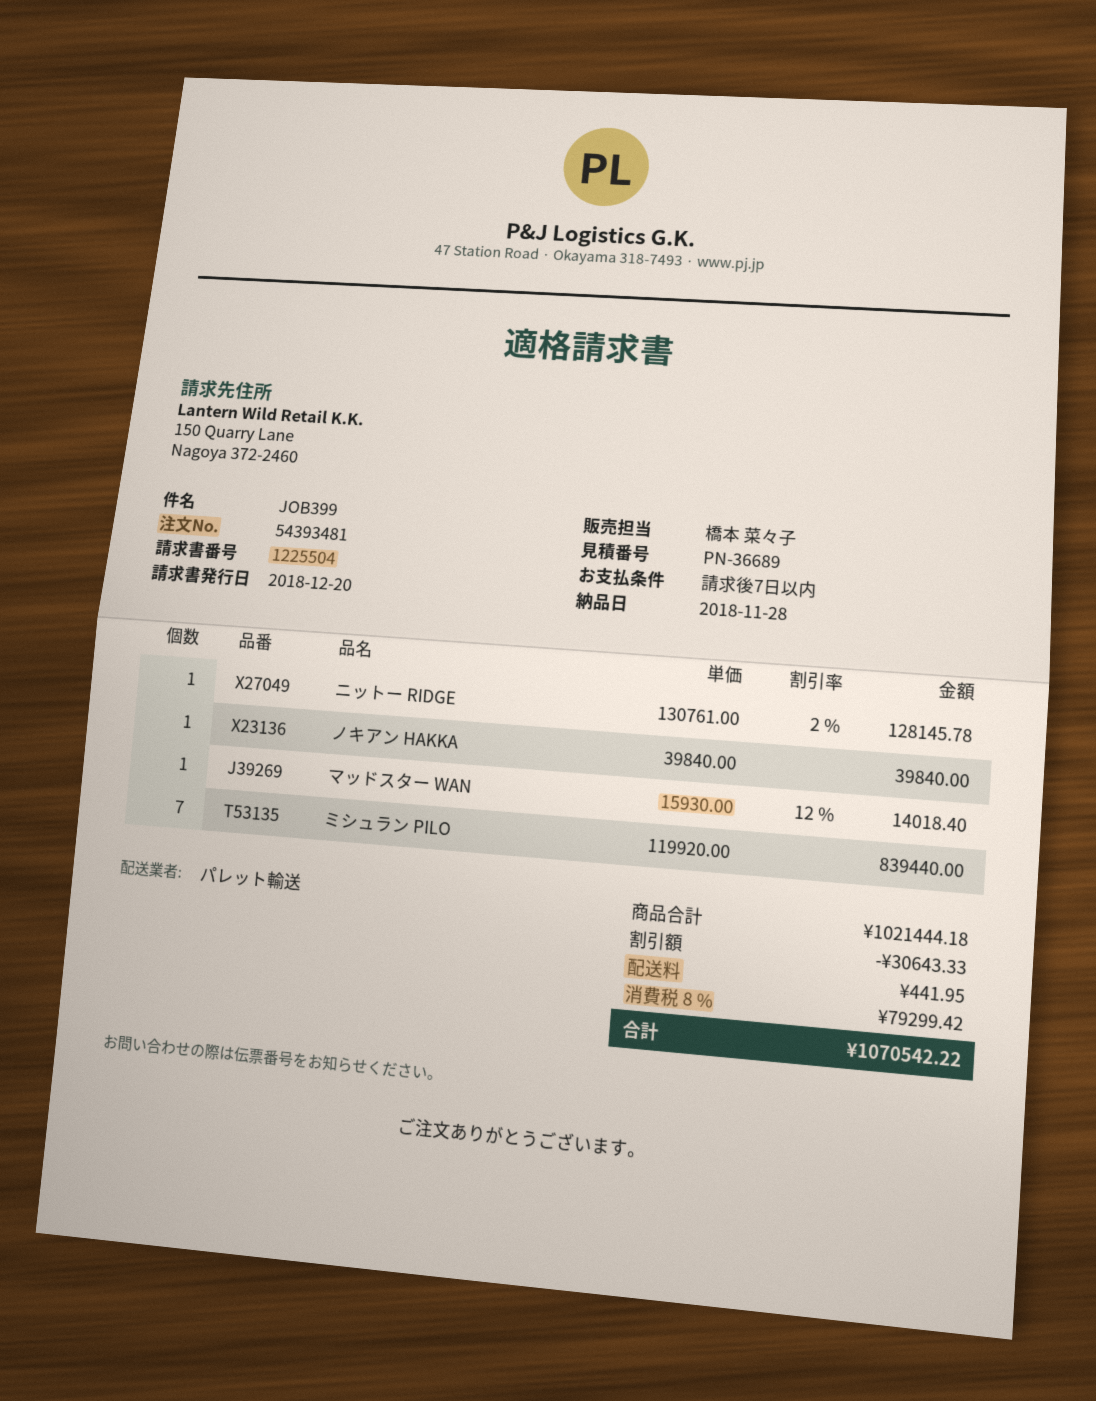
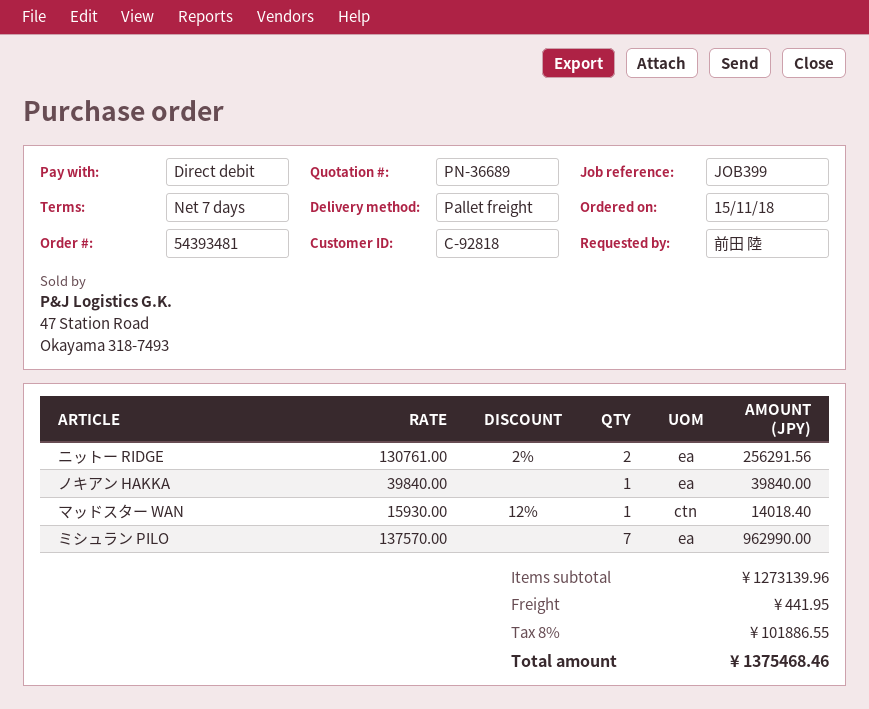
ニットー RIDGE: 1 x 130761.00 - 2% = 128145.78 -> 2 x 130761.00 - 2% = 256291.56
ミシュラン PILO: 7 x 119920.00 = 839440.00 -> 7 x 137570.00 = 962990.00
subtotal: 1021444.18 -> 1273139.96
discount: 30643.33 -> none
tax: 8% = 79299.42 -> 8% = 101886.55
total: 1070542.22 -> 1375468.46

